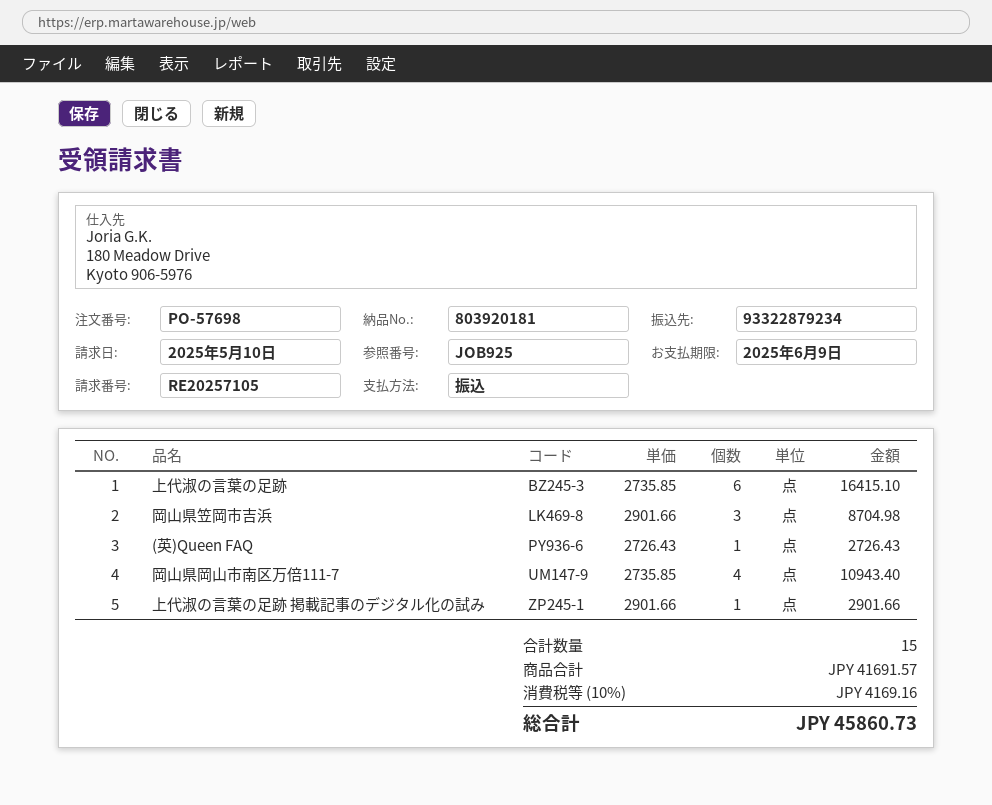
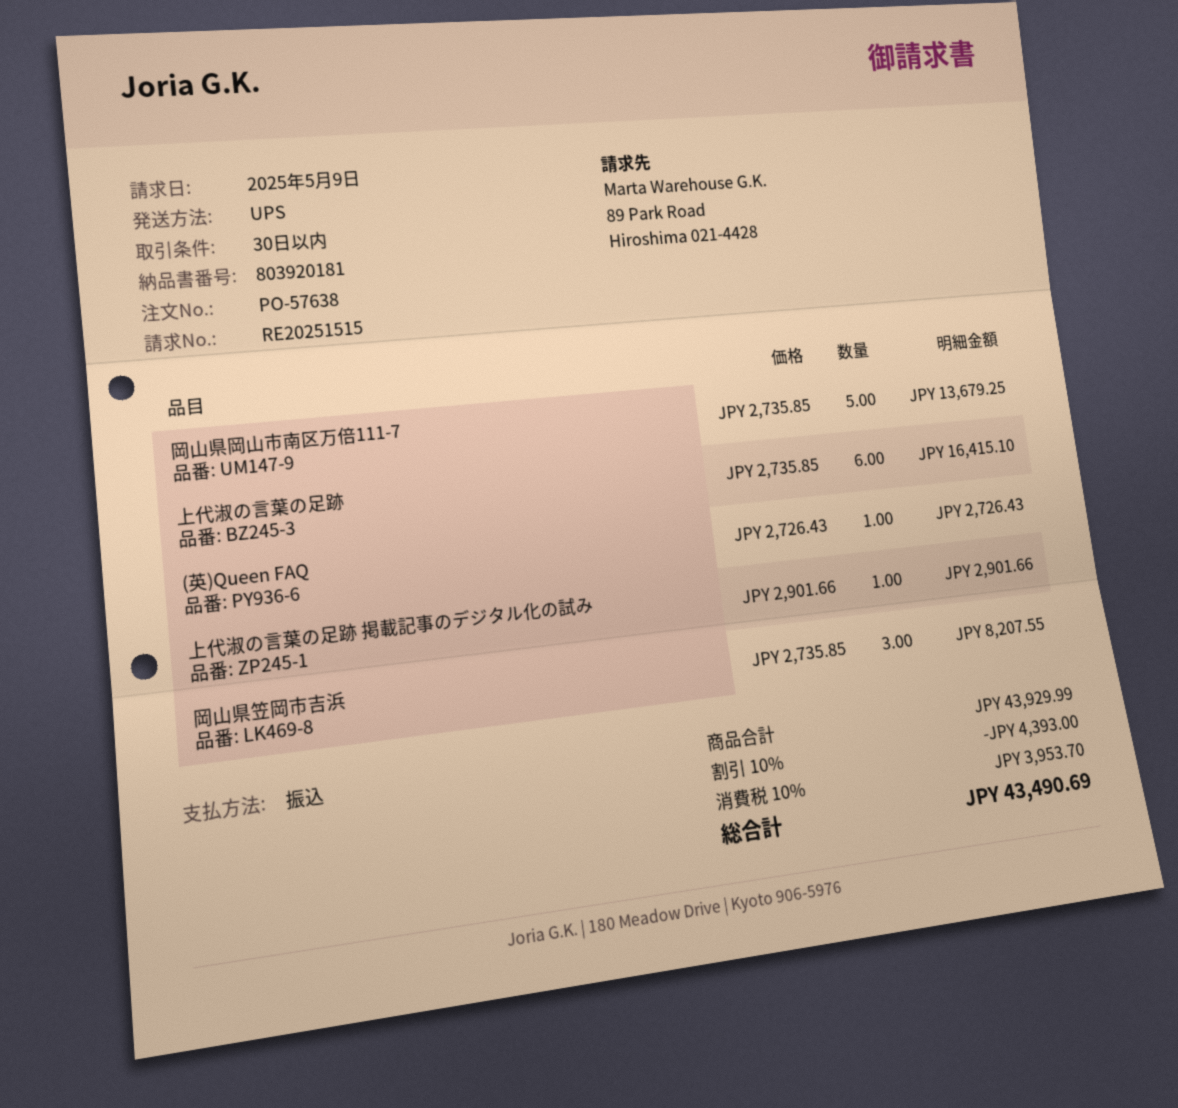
order number: PO-57698 -> PO-57638
invoice number: RE20257105 -> RE20251515
invoice date: 2025-05-10 -> 2025-05-09
岡山県笠岡市吉浜: 3 x 2901.66 = 8704.98 -> 3 x 2735.85 = 8207.55
岡山県岡山市南区万倍111-7: 4 x 2735.85 = 10943.40 -> 5 x 2735.85 = 13679.25
subtotal: 41691.57 -> 43929.99
discount: none -> 10% = 4393.00
tax: 10% = 4169.16 -> 10% = 3953.70
total: 45860.73 -> 43490.69

